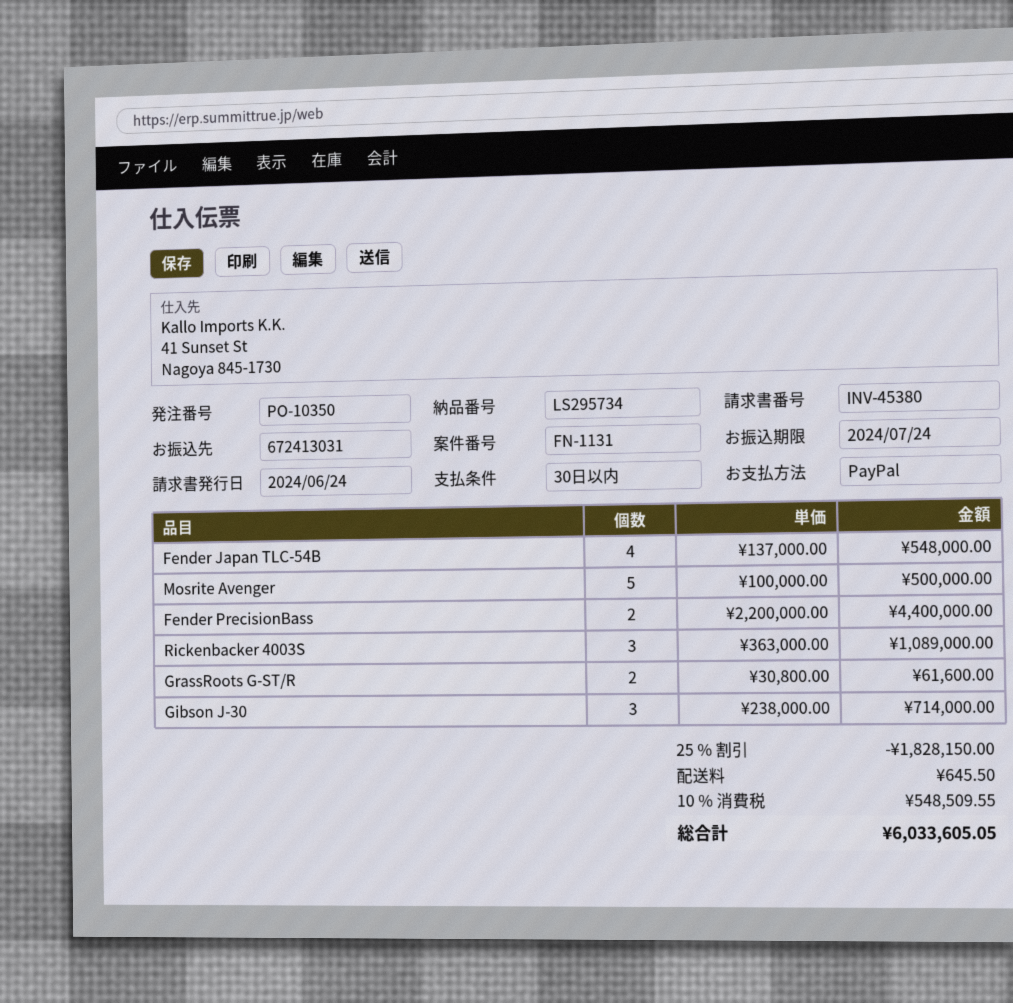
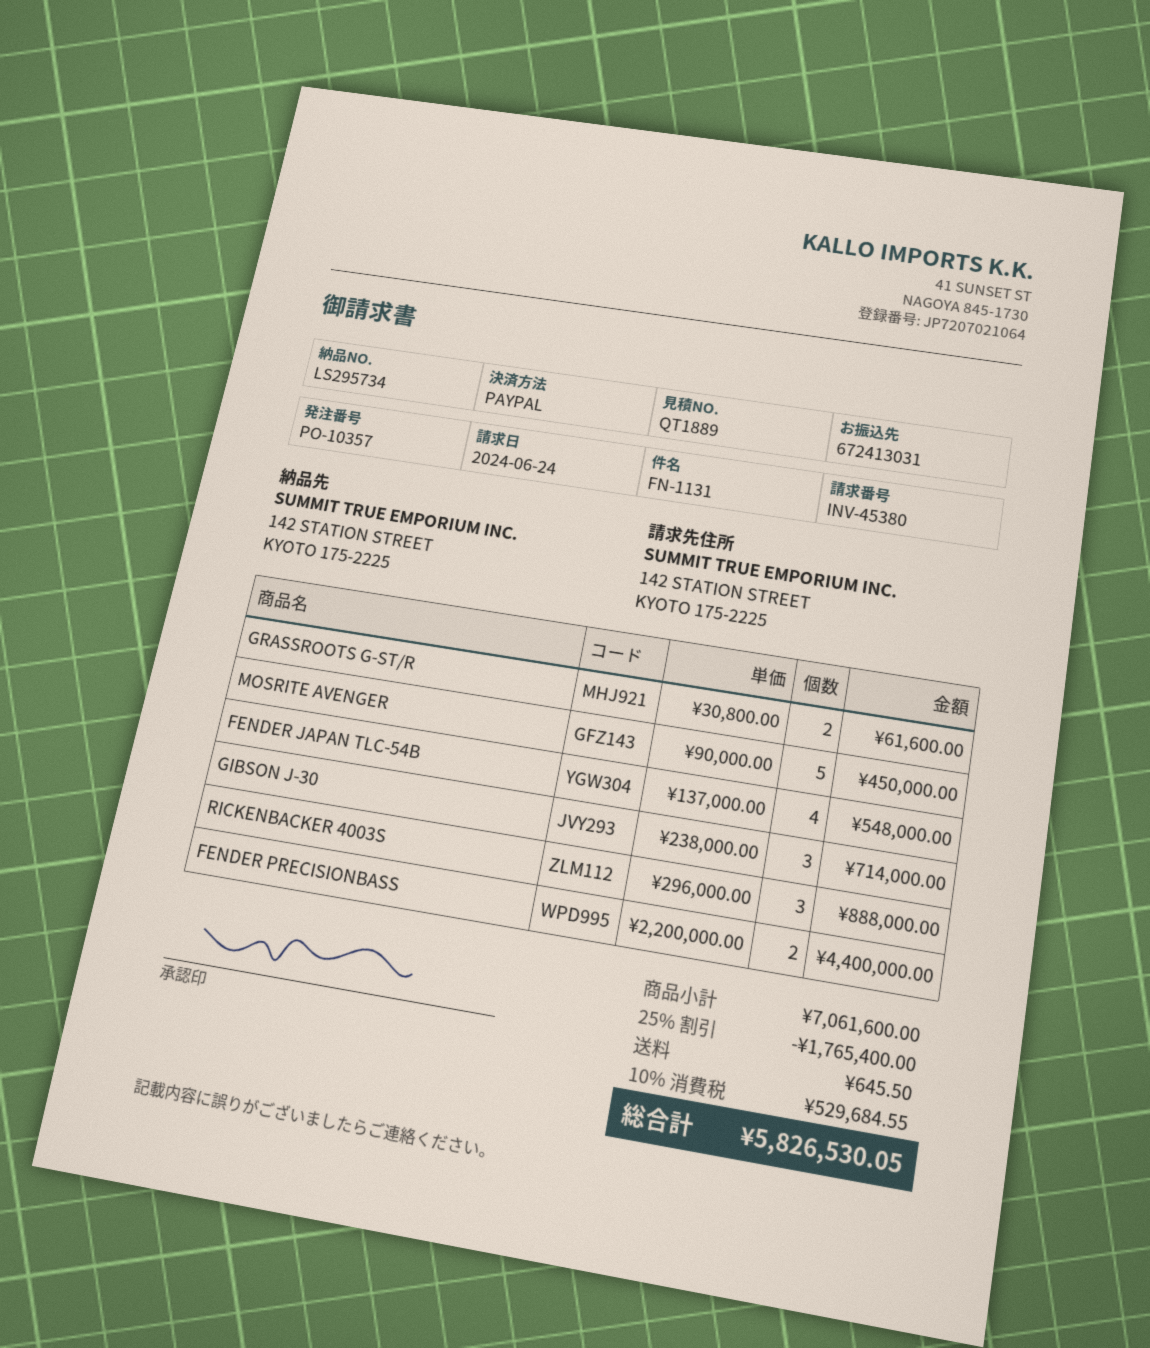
order number: PO-10350 -> PO-10357
Mosrite Avenger: 5 x 100000.00 = 500000.00 -> 5 x 90000.00 = 450000.00
Rickenbacker 4003S: 3 x 363000.00 = 1089000.00 -> 3 x 296000.00 = 888000.00
discount: 25% = 1828150.00 -> 25% = 1765400.00
tax: 10% = 548509.55 -> 10% = 529684.55
total: 6033605.05 -> 5826530.05

